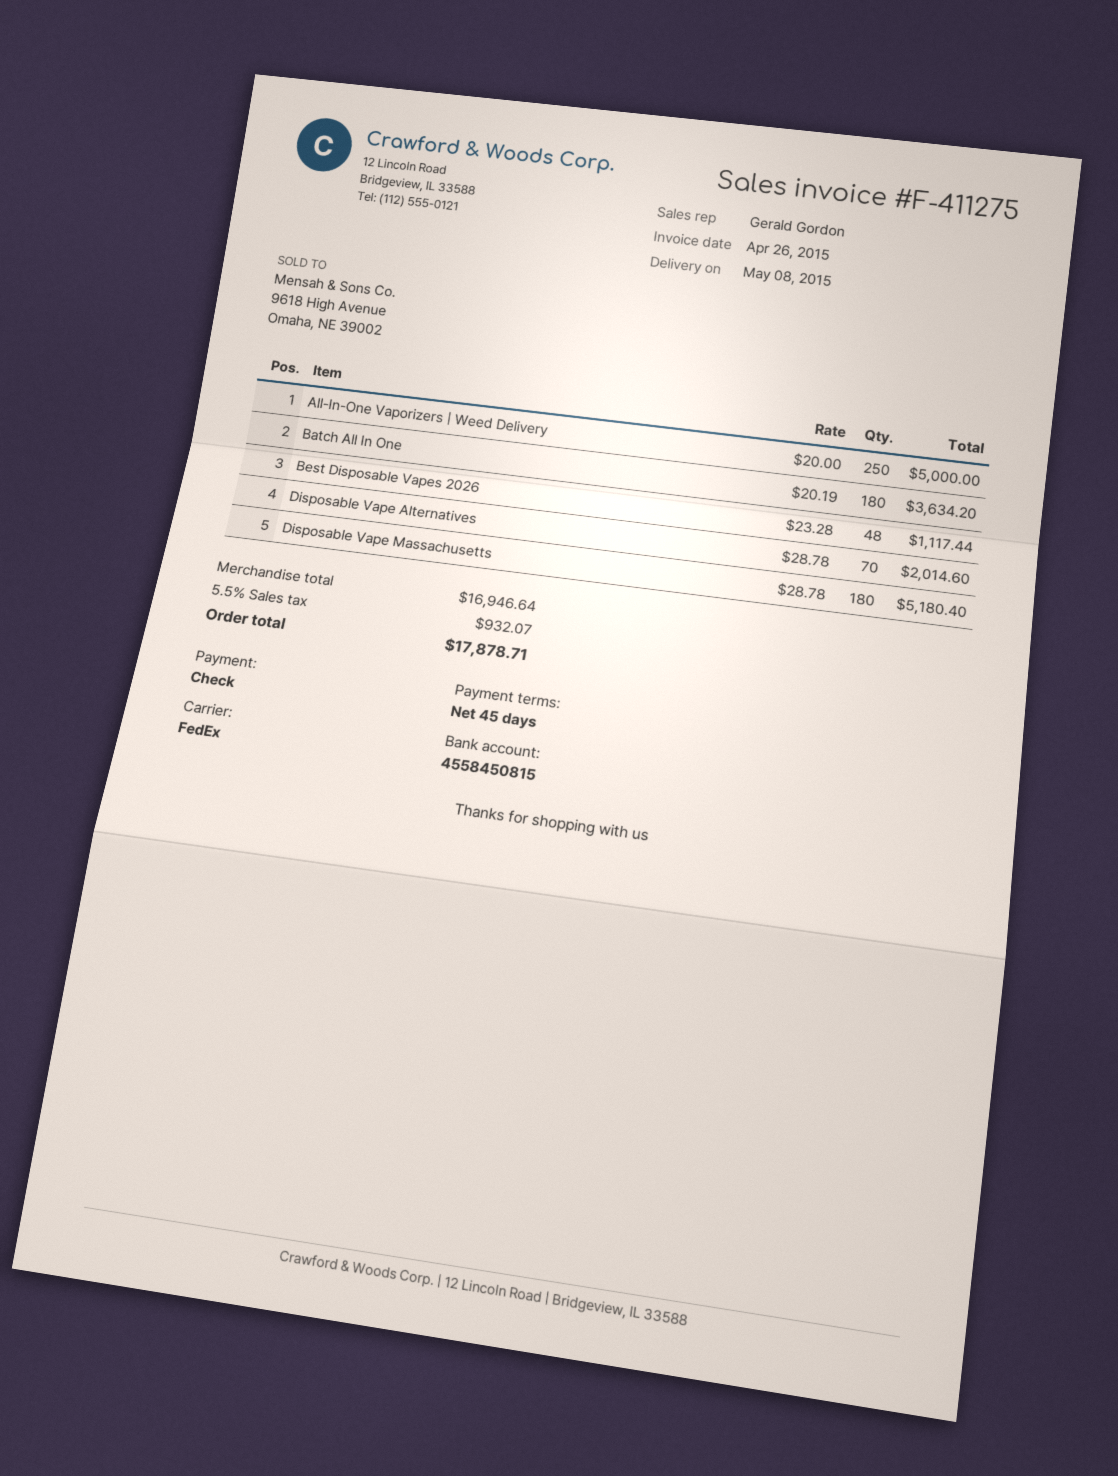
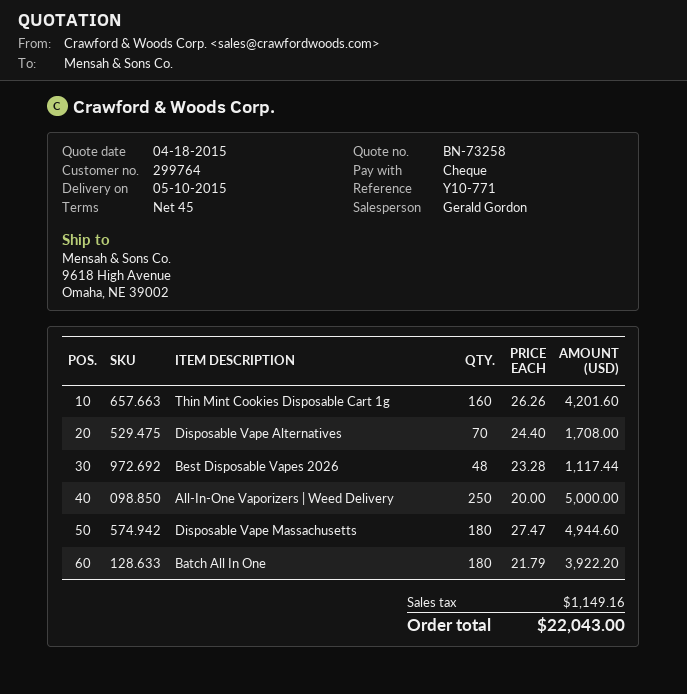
delivery date: 2015-05-08 -> 2015-05-10
Batch All In One: 180 x 20.19 = 3634.20 -> 180 x 21.79 = 3922.20
Disposable Vape Alternatives: 70 x 28.78 = 2014.60 -> 70 x 24.40 = 1708.00
Disposable Vape Massachusetts: 180 x 28.78 = 5180.40 -> 180 x 27.47 = 4944.60
Thin Mint Cookies Disposable Cart 1g: none -> 160 x 26.26 = 4201.60
tax: 932.07 -> 1149.16
total: 17878.71 -> 22043.00

